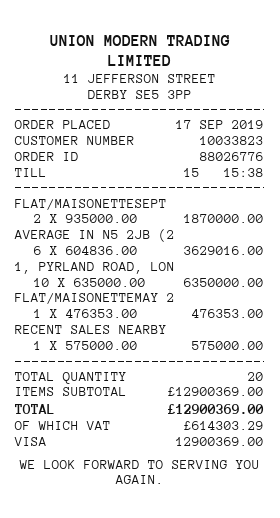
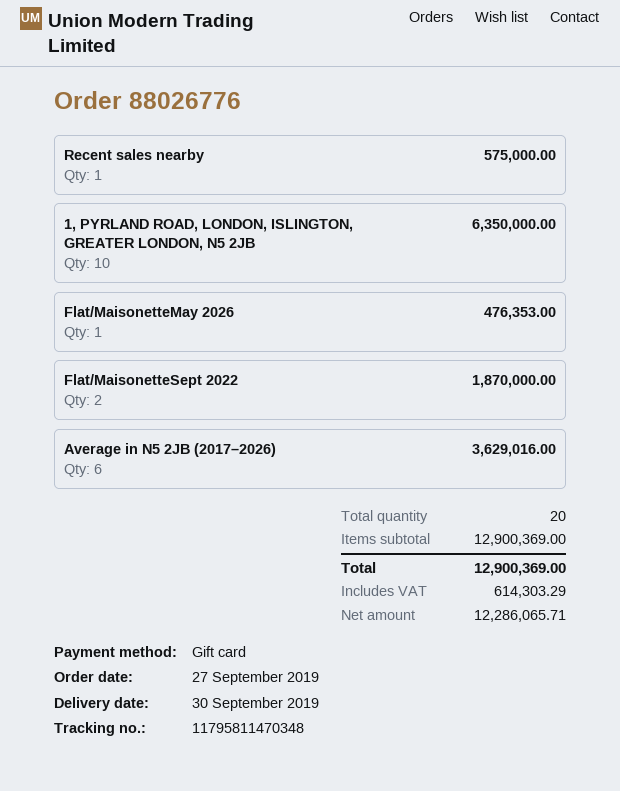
order date: 2019-09-17 -> 2019-09-27
payment method: Visa -> gift card

